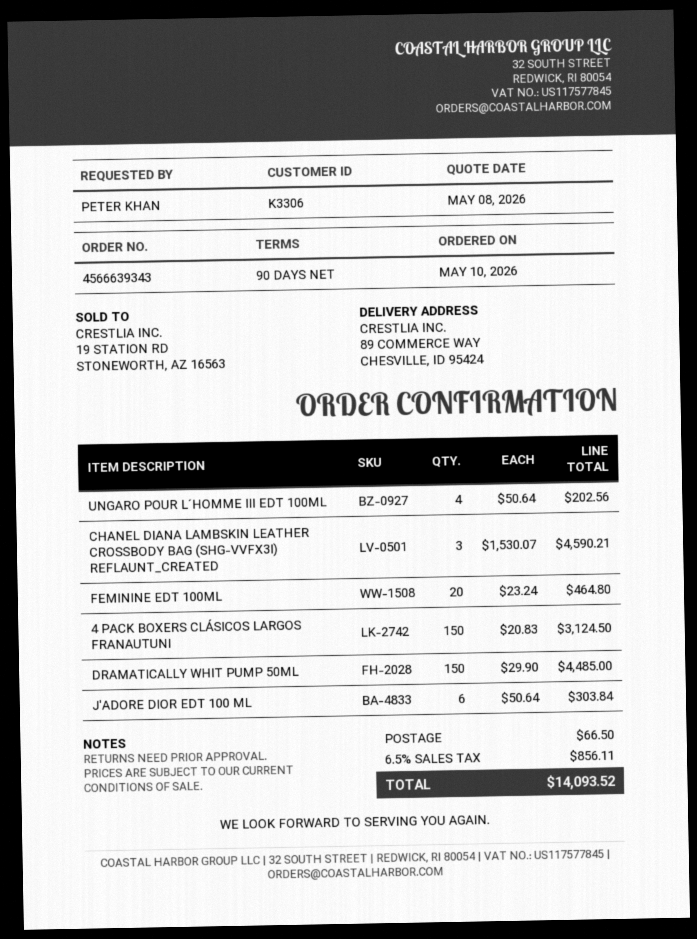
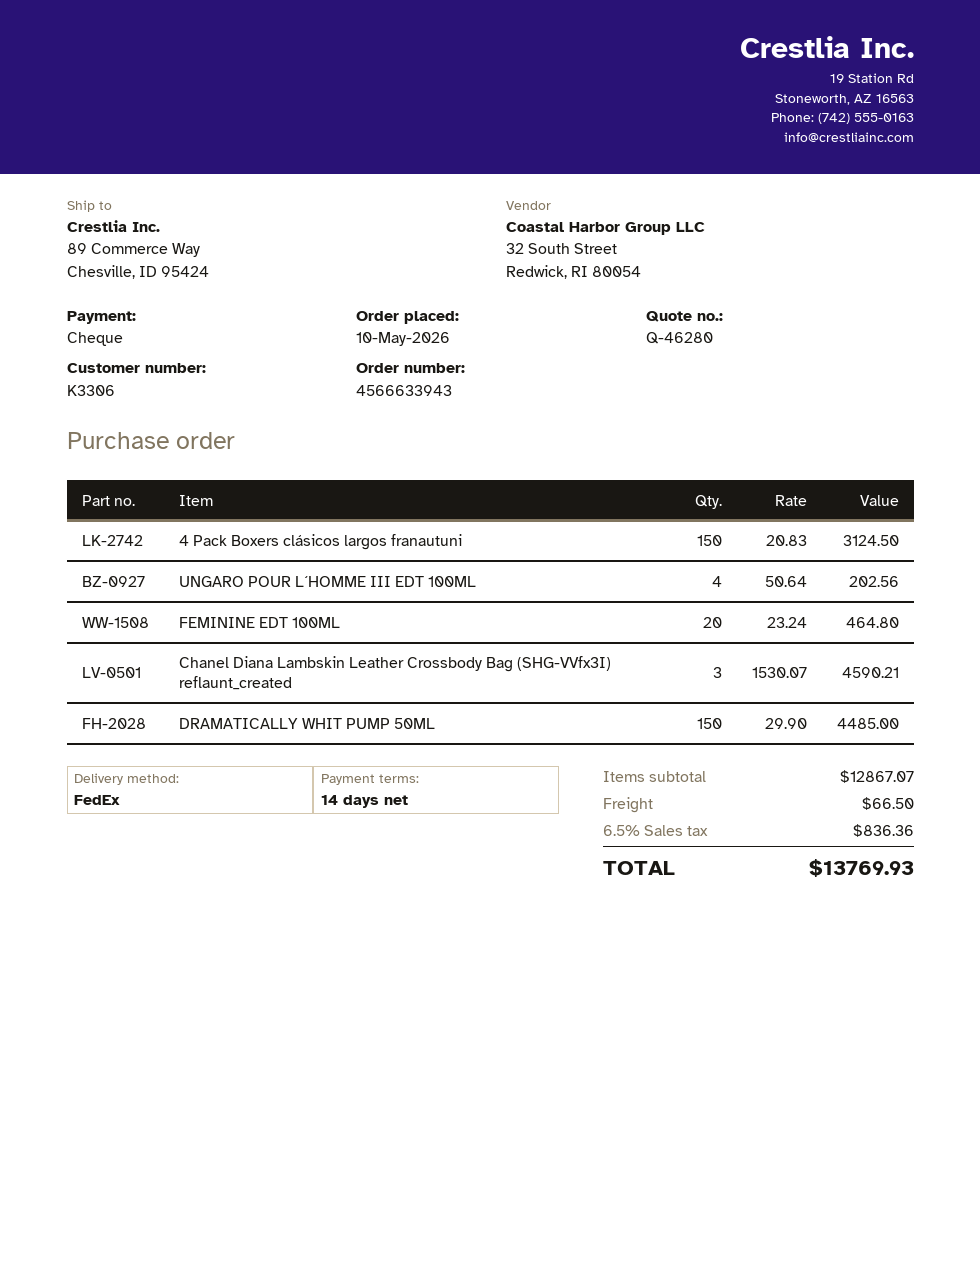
order number: 4566639343 -> 4566633943
payment terms: 90 days -> 14 days
J'ADORE DIOR EDT 100 ML: 6 x 50.64 = 303.84 -> none
tax: 6.5% = 856.11 -> 6.5% = 836.36
total: 14093.52 -> 13769.93

